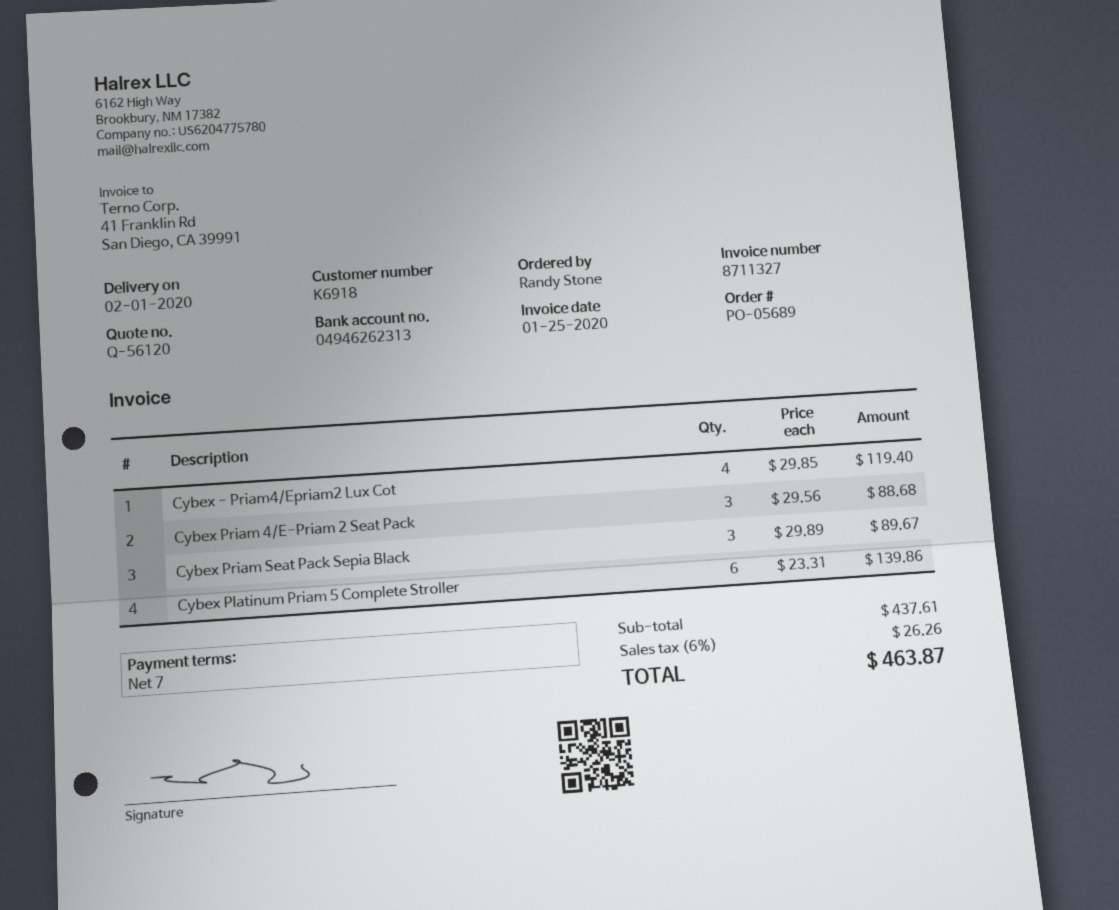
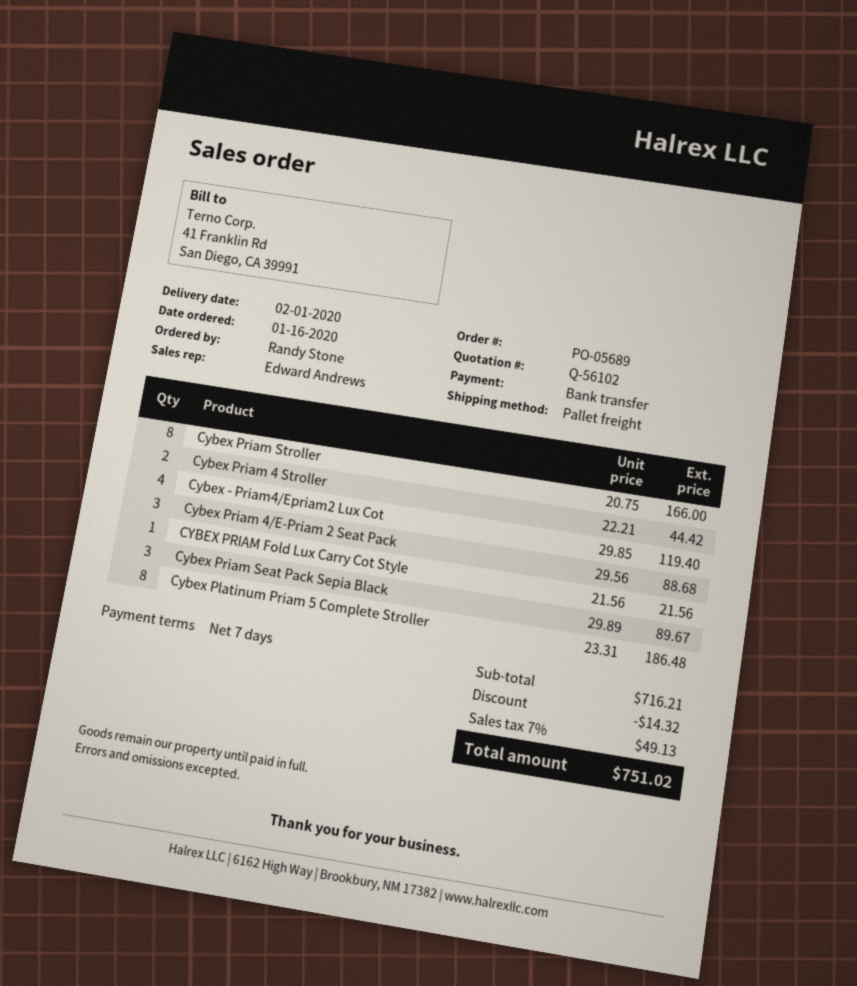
quote number: Q-56120 -> Q-56102
Cybex Platinum Priam 5 Complete Stroller: 6 x 23.31 = 139.86 -> 8 x 23.31 = 186.48
Cybex Priam Stroller: none -> 8 x 20.75 = 166.00
Cybex Priam 4 Stroller: none -> 2 x 22.21 = 44.42
CYBEX PRIAM Fold Lux Carry Cot Style: none -> 1 x 21.56 = 21.56
subtotal: 437.61 -> 716.21
discount: none -> 14.32
tax: 6% = 26.26 -> 7% = 49.13
total: 463.87 -> 751.02

